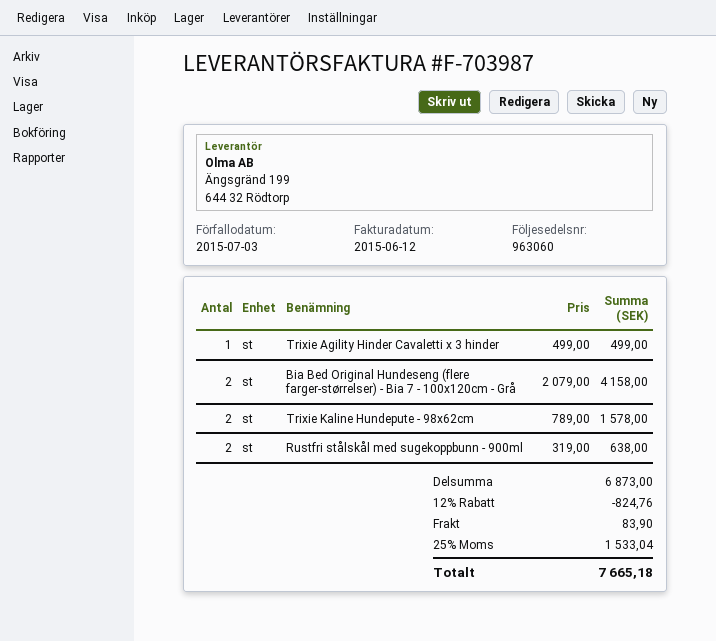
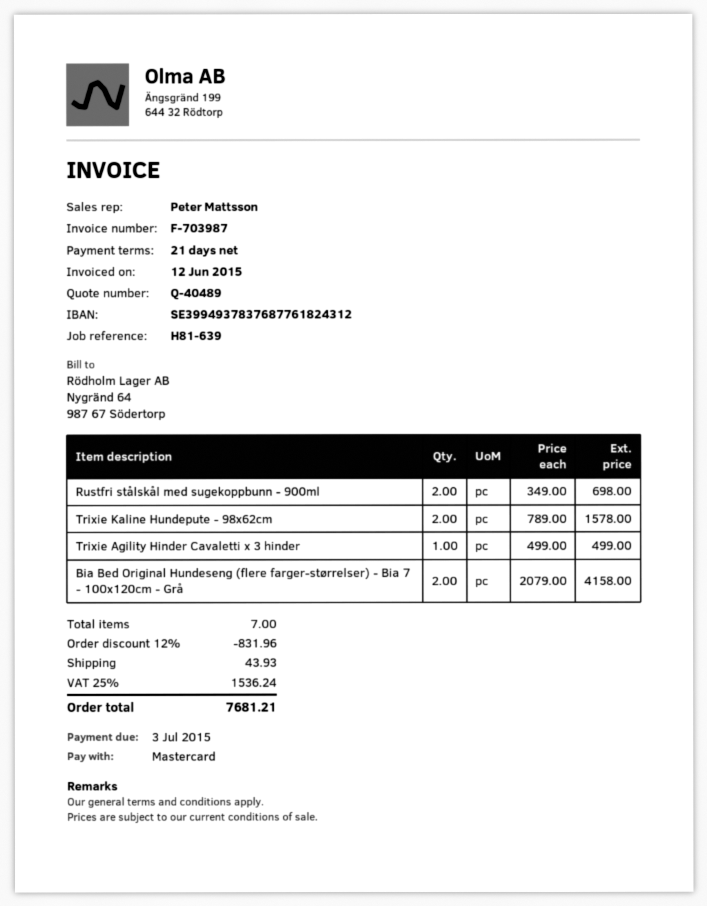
Rustfri stålskål med sugekoppbunn - 900ml: 2 x 319.00 = 638.00 -> 2 x 349.00 = 698.00
discount: 12% = 824.76 -> 12% = 831.96
shipping: 83.90 -> 43.93
tax: 25% = 1533.04 -> 25% = 1536.24
total: 7665.18 -> 7681.21

